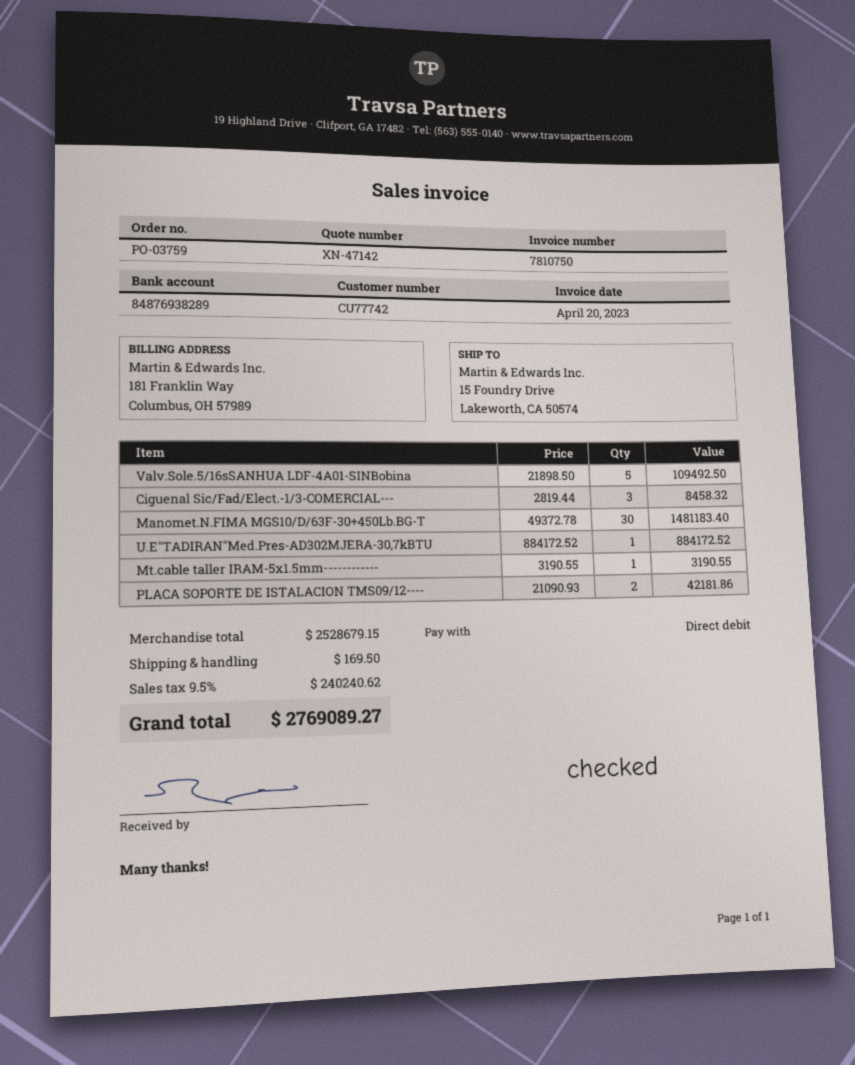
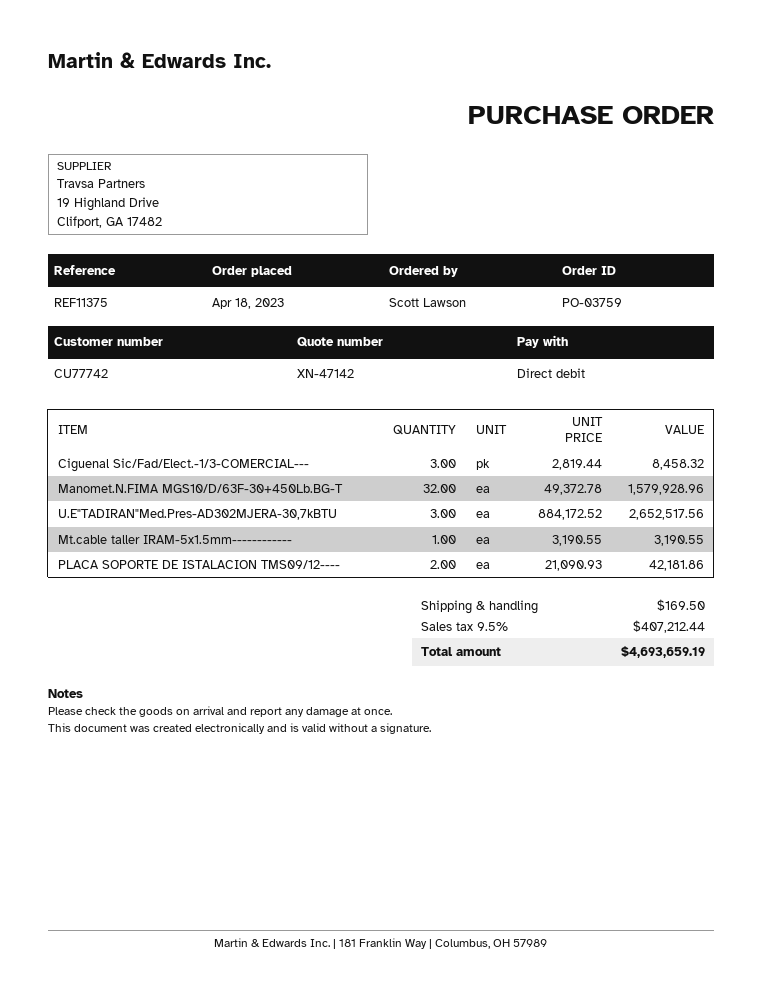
Valv.Sole.5/16sSANHUA LDF-4A01-SINBobina: 5 x 21898.50 = 109492.50 -> none
Manomet.N.FIMA MGS10/D/63F-30+450Lb.BG-T: 30 x 49372.78 = 1481183.40 -> 32 x 49372.78 = 1579928.96
U.E"TADIRAN"Med.Pres-AD302MJERA-30,7kBTU: 1 x 884172.52 = 884172.52 -> 3 x 884172.52 = 2652517.56
tax: 9.5% = 240240.62 -> 9.5% = 407212.44
total: 2769089.27 -> 4693659.19

